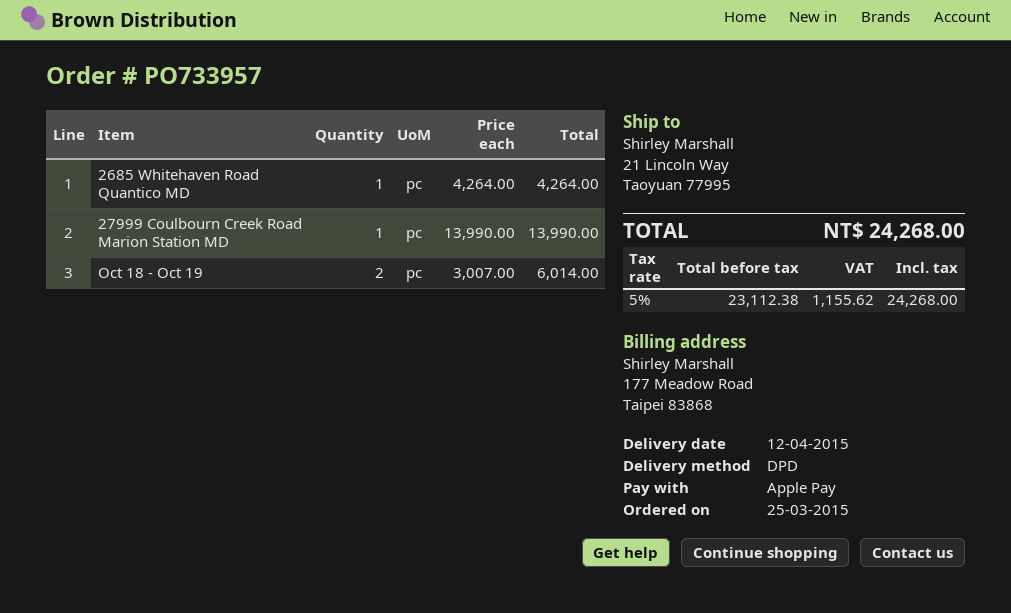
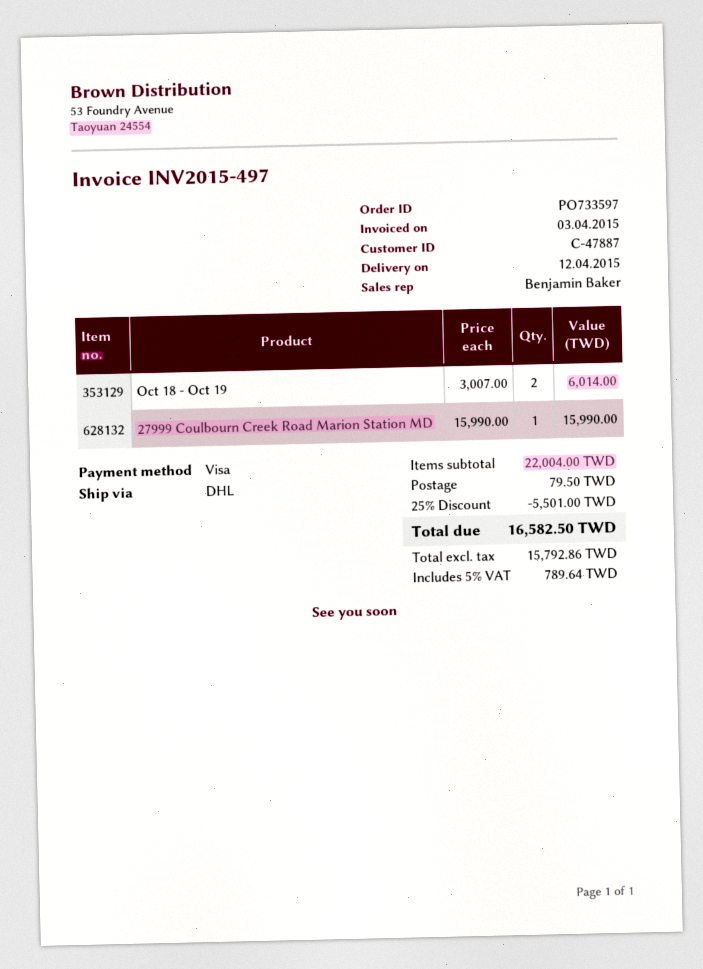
order number: PO733957 -> PO733597
payment method: Apple Pay -> Visa
shipping method: DPD -> DHL
2685 Whitehaven Road Quantico MD: 1 x 4264.00 = 4264.00 -> none
27999 Coulbourn Creek Road Marion Station MD: 1 x 13990.00 = 13990.00 -> 1 x 15990.00 = 15990.00
discount: none -> 25% = 5501.00
shipping: none -> 79.50
net: 23112.38 -> 15792.86
tax: 5% = 1155.62 -> 5% = 789.64
total: 24268.00 -> 16582.50

